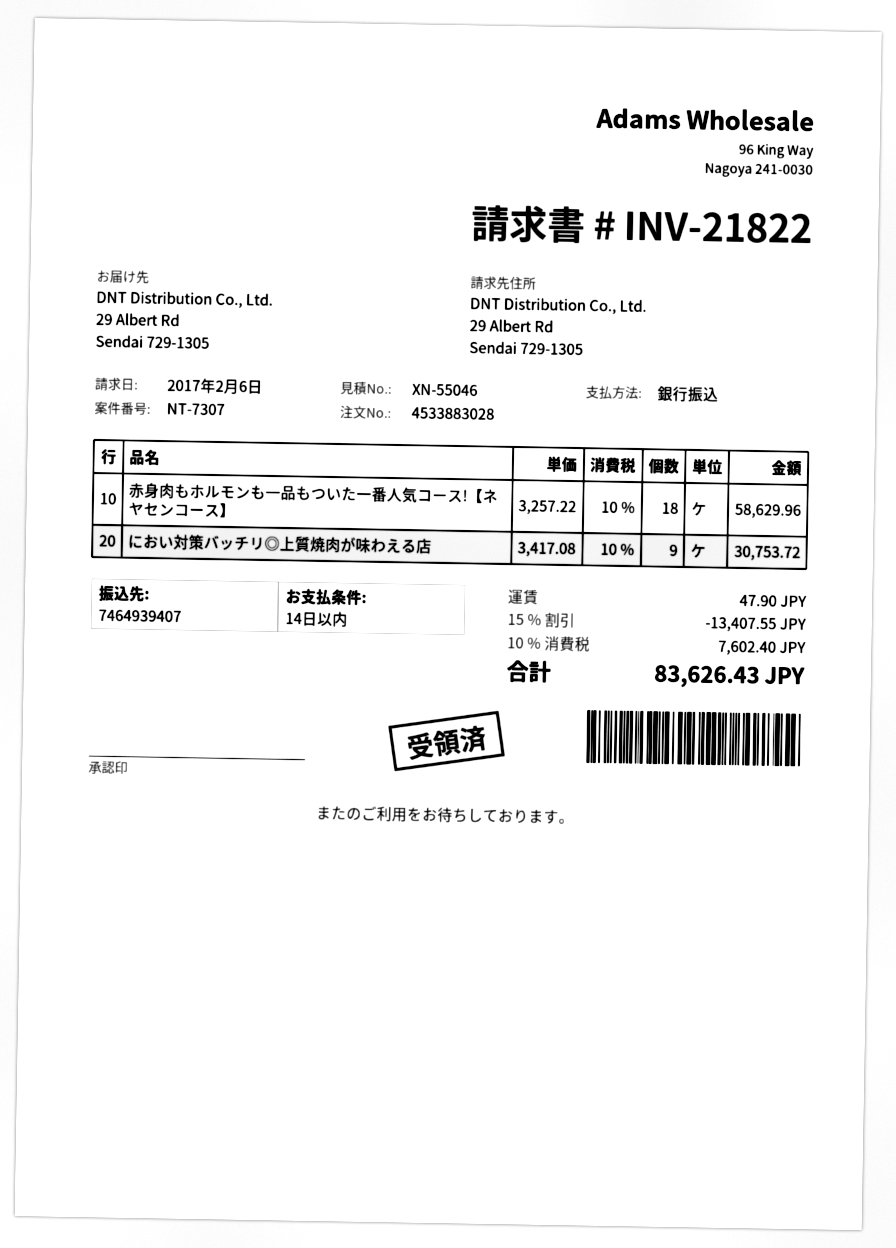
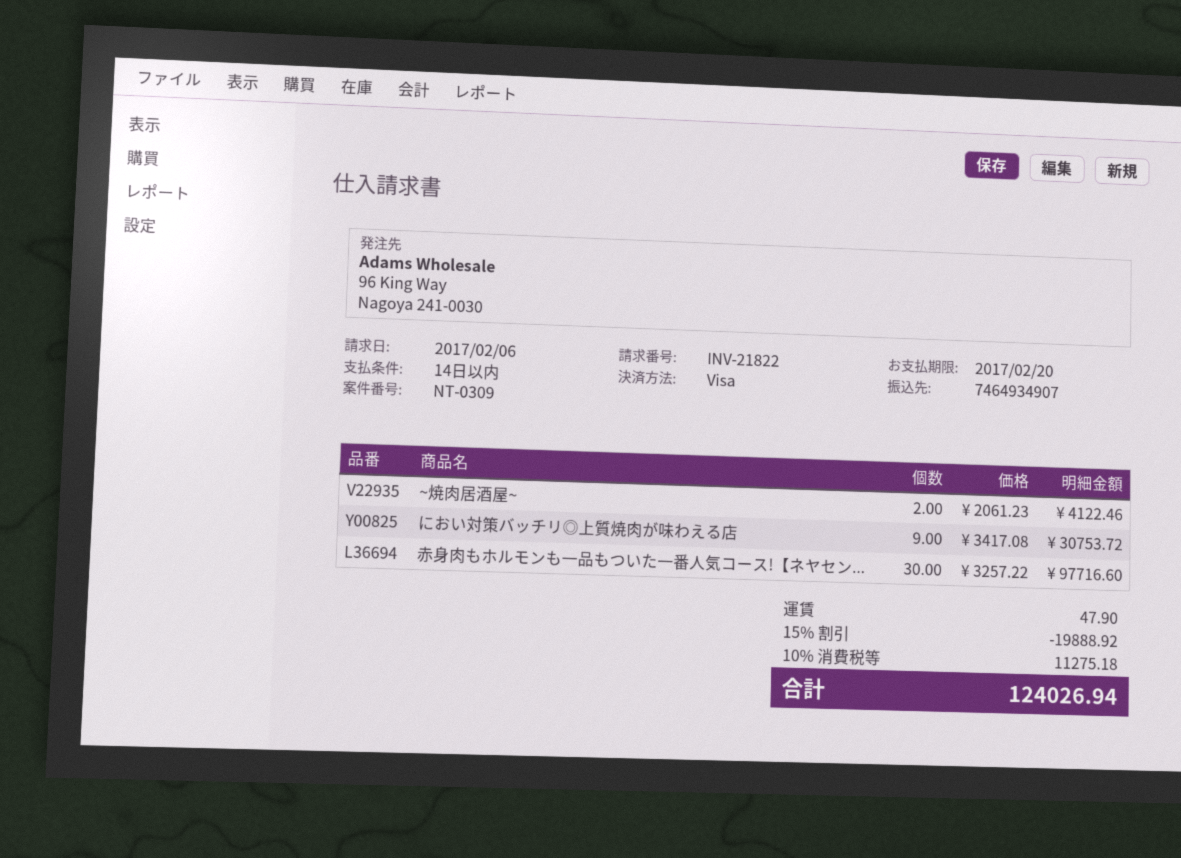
reference: NT-7307 -> NT-0309
payment method: bank transfer -> Visa
bank account: 7464939407 -> 7464934907
赤身肉もホルモンも一品もついた一番人気コース!【ネヤセンコース】: 18 x 3257.22 = 58629.96 -> 30 x 3257.22 = 97716.60
~焼肉居酒屋~: none -> 2 x 2061.23 = 4122.46
discount: 15% = 13407.55 -> 15% = 19888.92
tax: 10% = 7602.40 -> 10% = 11275.18
total: 83626.43 -> 124026.94

